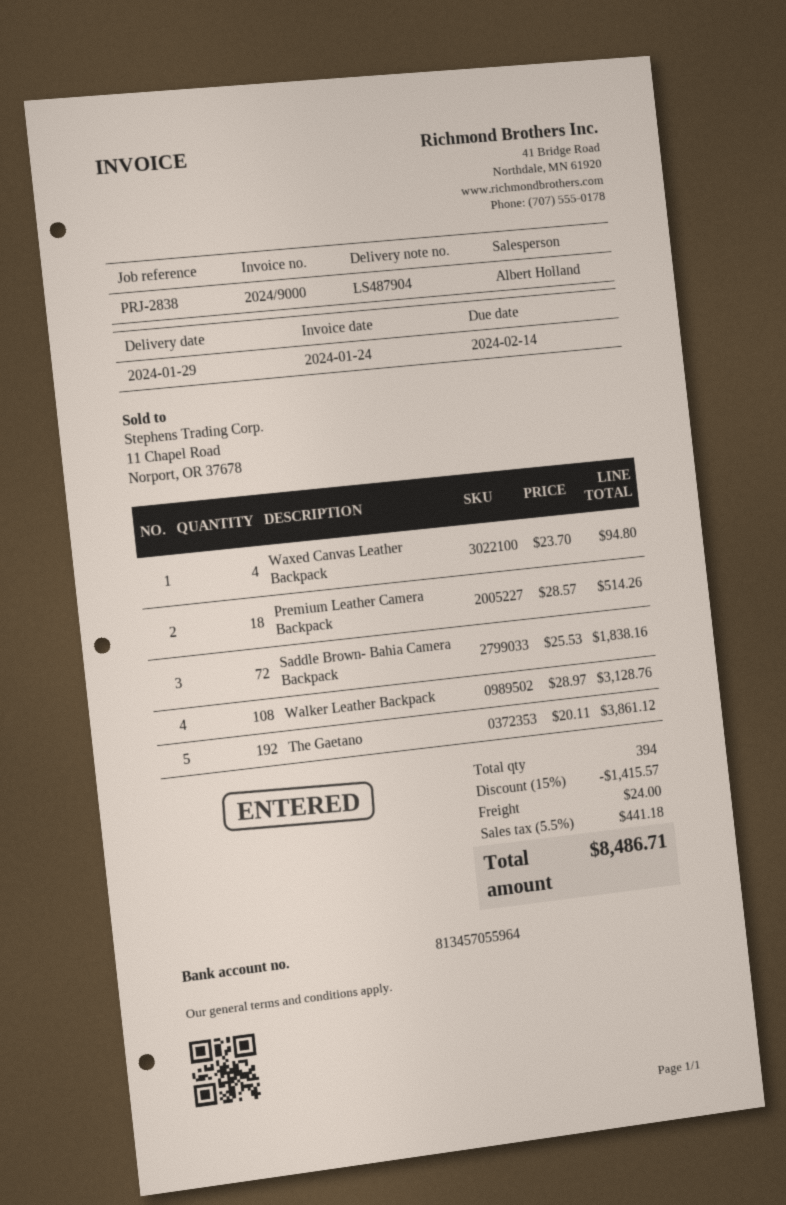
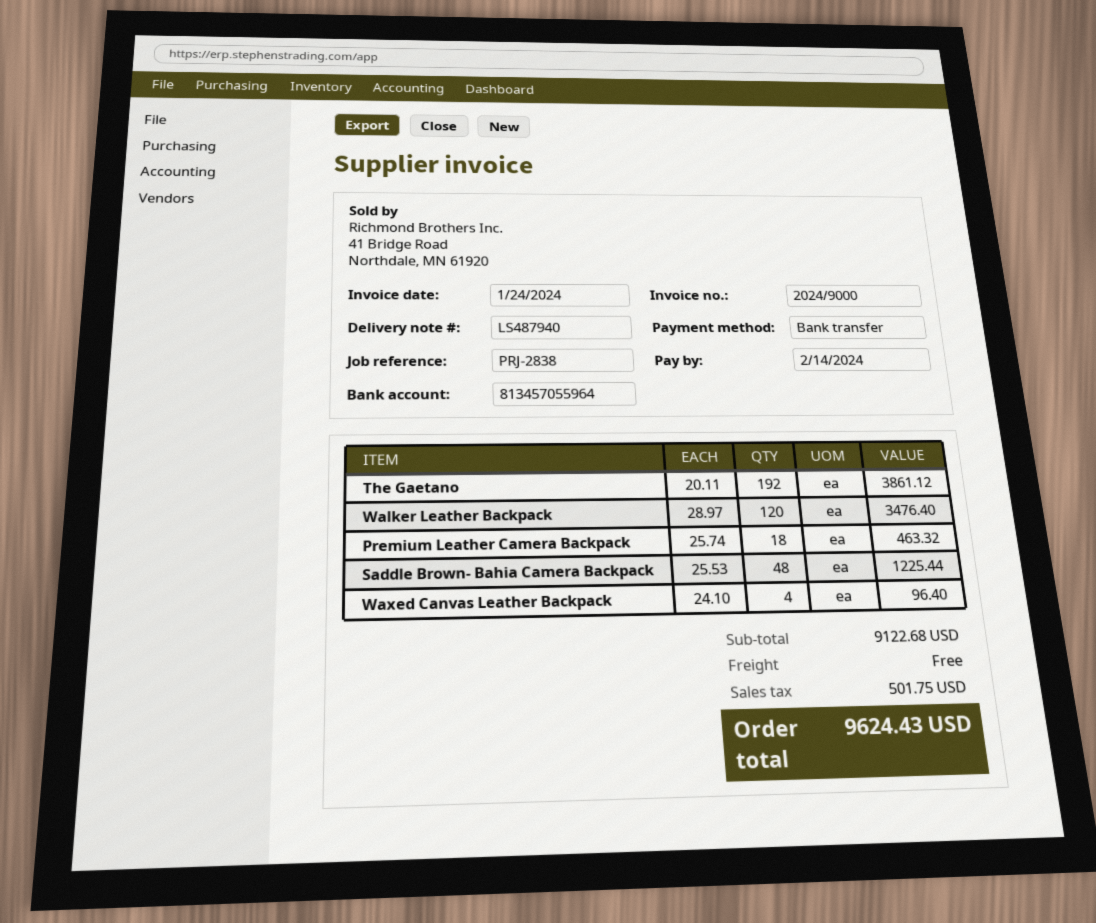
delivery note number: LS487904 -> LS487940
Waxed Canvas Leather Backpack: 4 x 23.70 = 94.80 -> 4 x 24.10 = 96.40
Premium Leather Camera Backpack: 18 x 28.57 = 514.26 -> 18 x 25.74 = 463.32
Saddle Brown- Bahia Camera Backpack: 72 x 25.53 = 1838.16 -> 48 x 25.53 = 1225.44
Walker Leather Backpack: 108 x 28.97 = 3128.76 -> 120 x 28.97 = 3476.40
discount: 15% = 1415.57 -> none
shipping: 24.00 -> 0.00
tax: 441.18 -> 501.75
total: 8486.71 -> 9624.43

